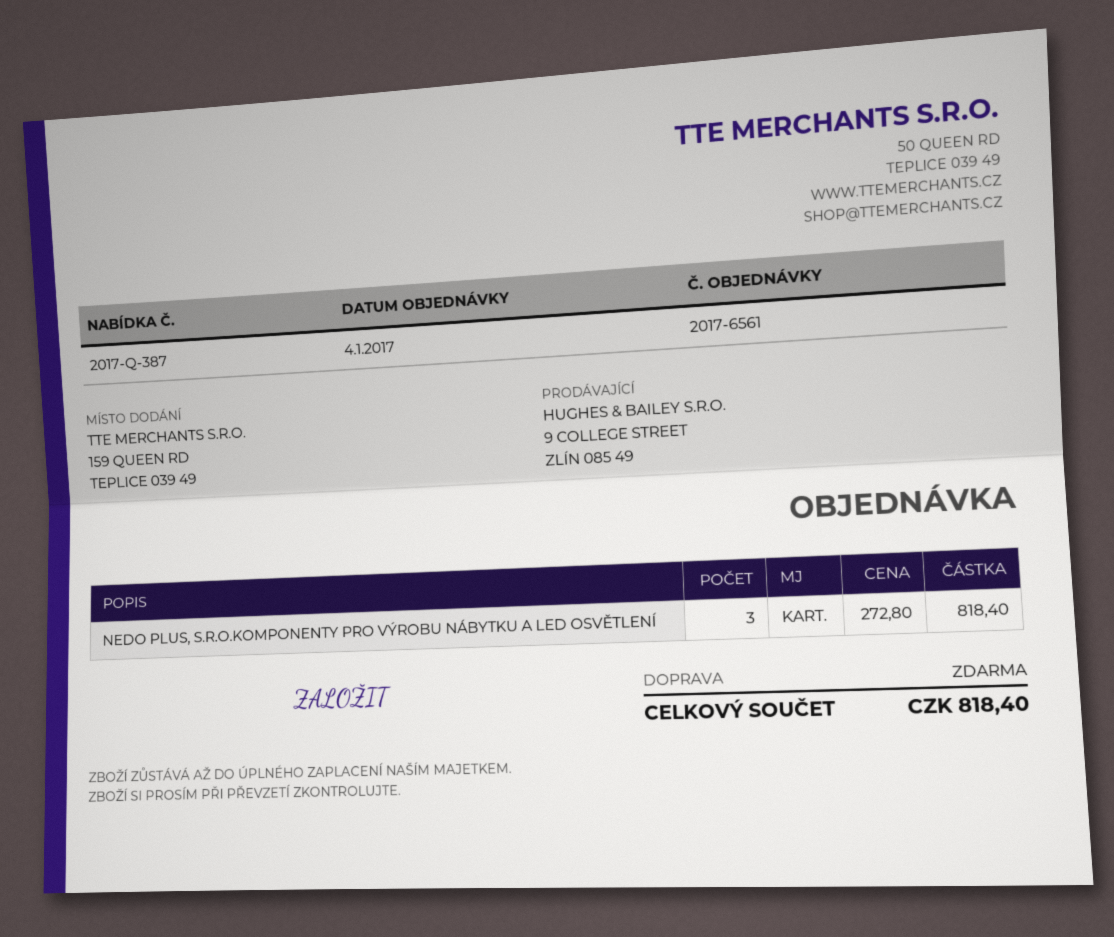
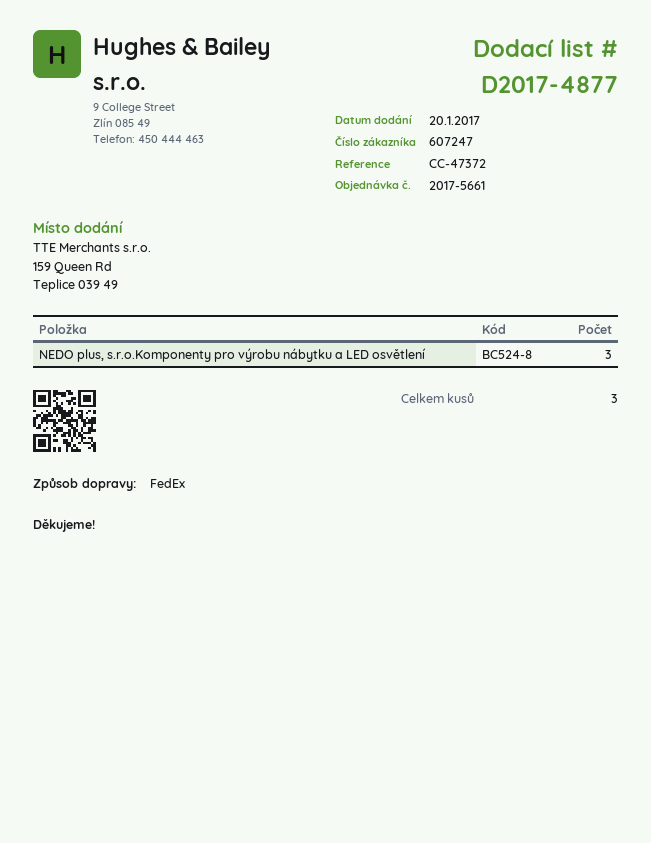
order number: 2017-6561 -> 2017-5661

